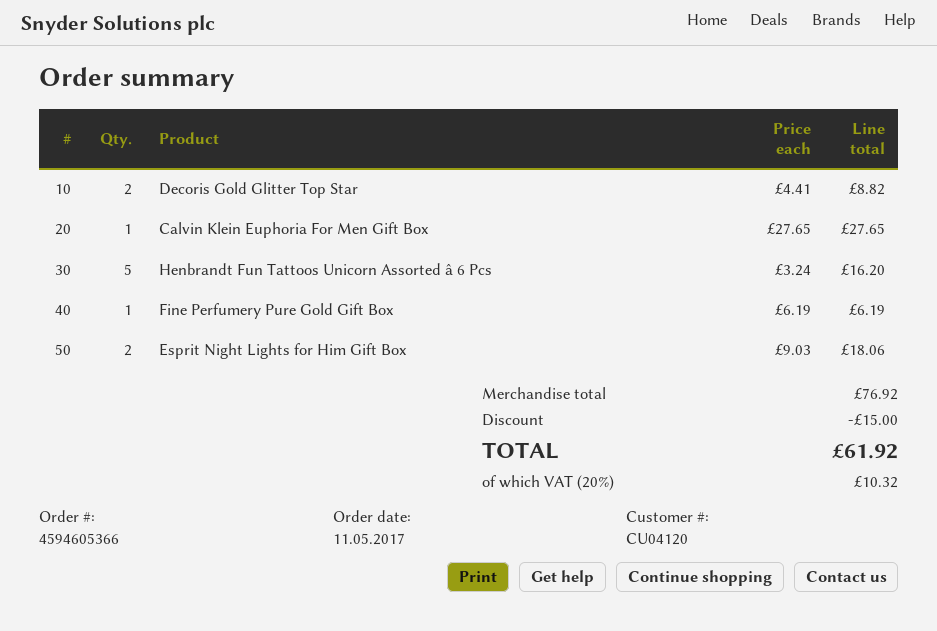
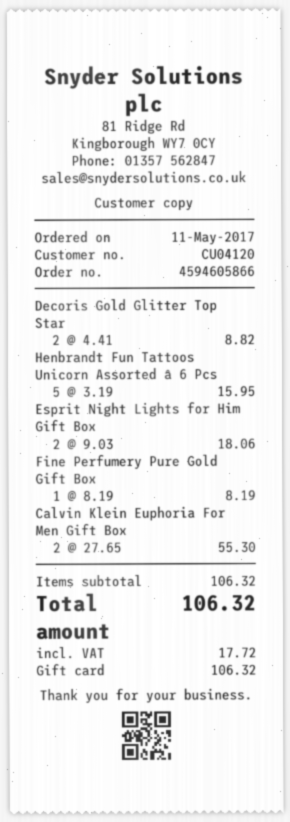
order number: 4594605366 -> 4594605866
Calvin Klein Euphoria For Men Gift Box: 1 x 27.65 = 27.65 -> 2 x 27.65 = 55.30
Henbrandt Fun Tattoos Unicorn Assorted â 6 Pcs: 5 x 3.24 = 16.20 -> 5 x 3.19 = 15.95
Fine Perfumery Pure Gold Gift Box: 1 x 6.19 = 6.19 -> 1 x 8.19 = 8.19
subtotal: 76.92 -> 106.32
discount: 15.00 -> none
tax: 10.32 -> 17.72
total: 61.92 -> 106.32

